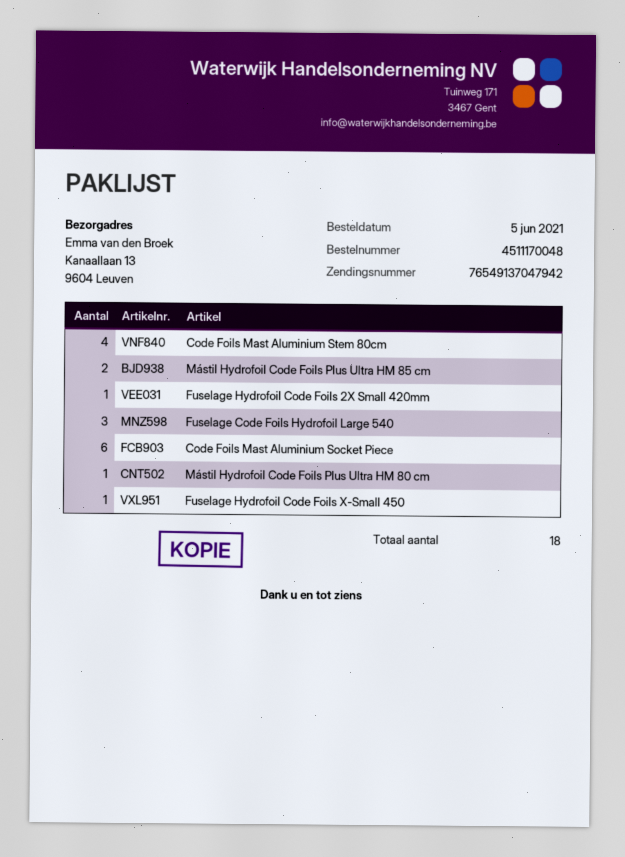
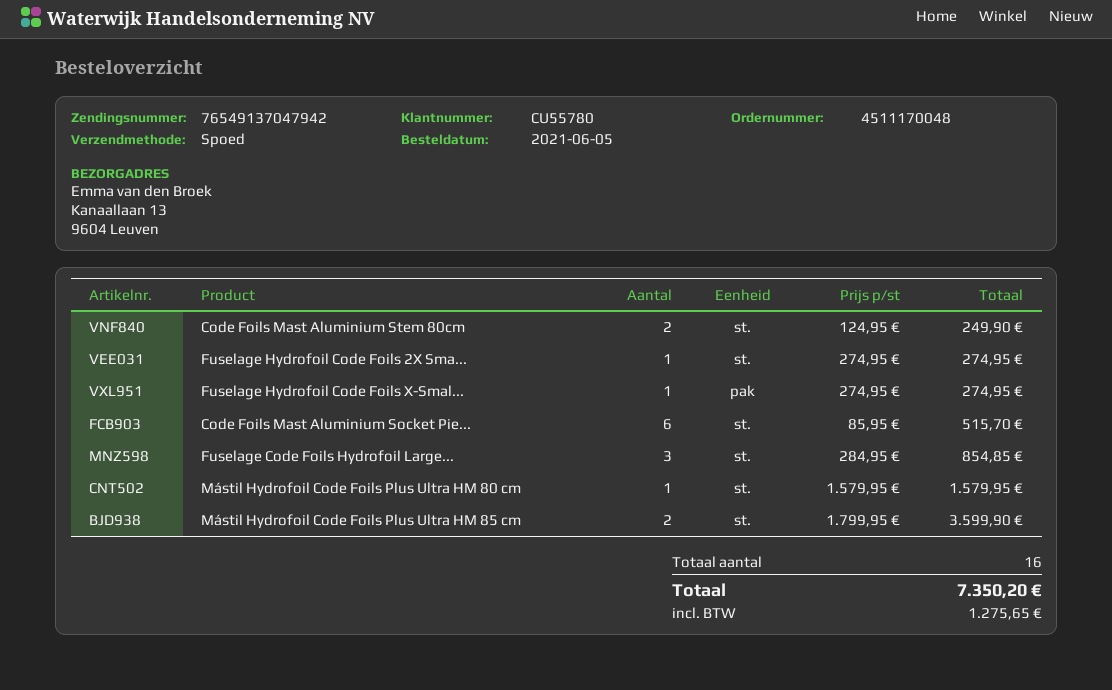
Code Foils Mast Aluminium Stem 80cm: 4 -> 2
total quantity: 18 -> 16

